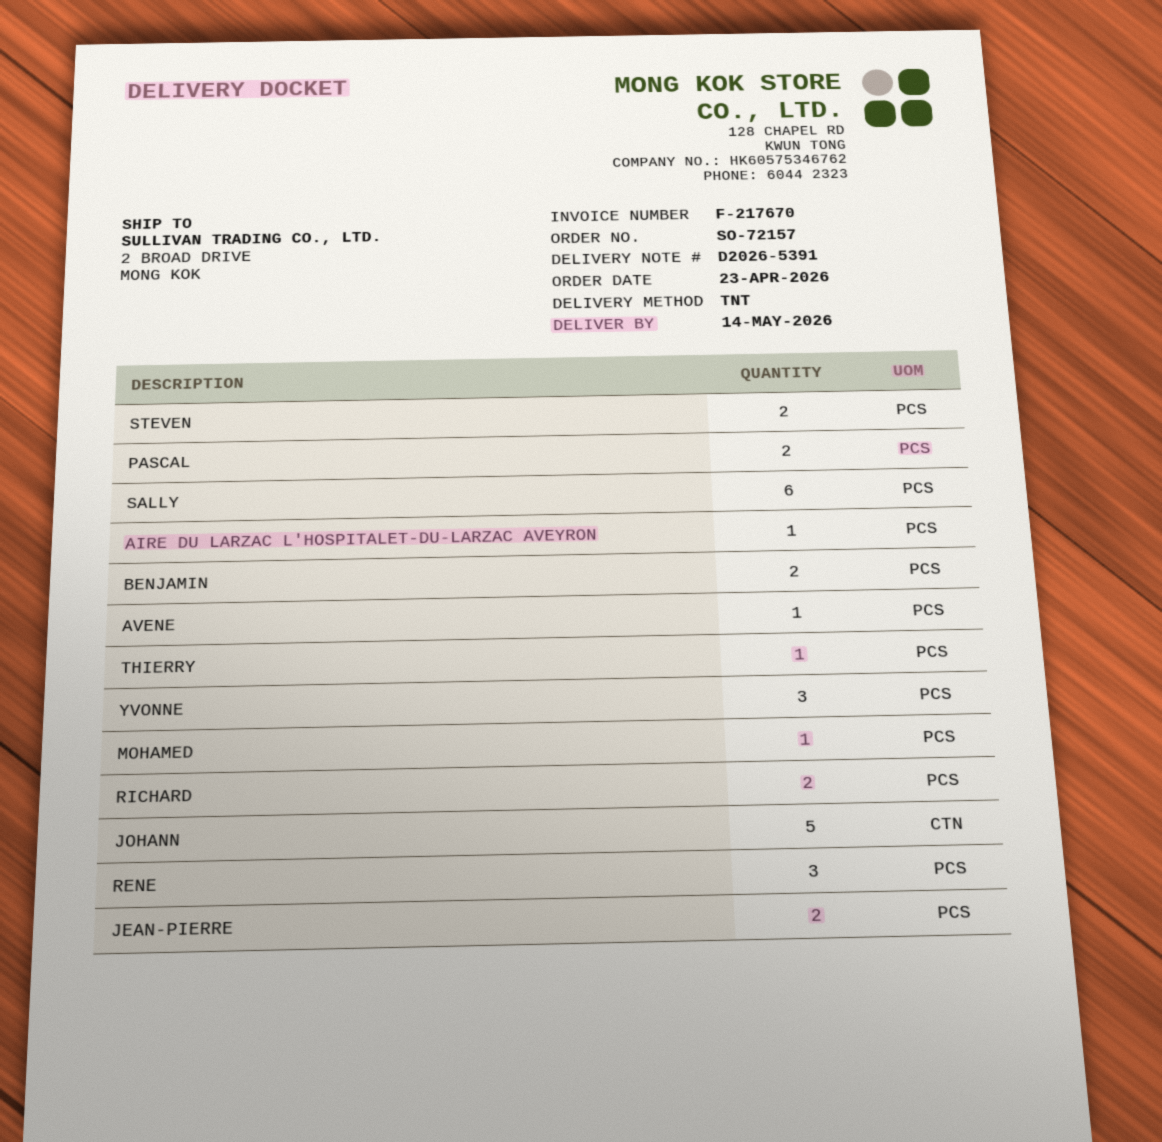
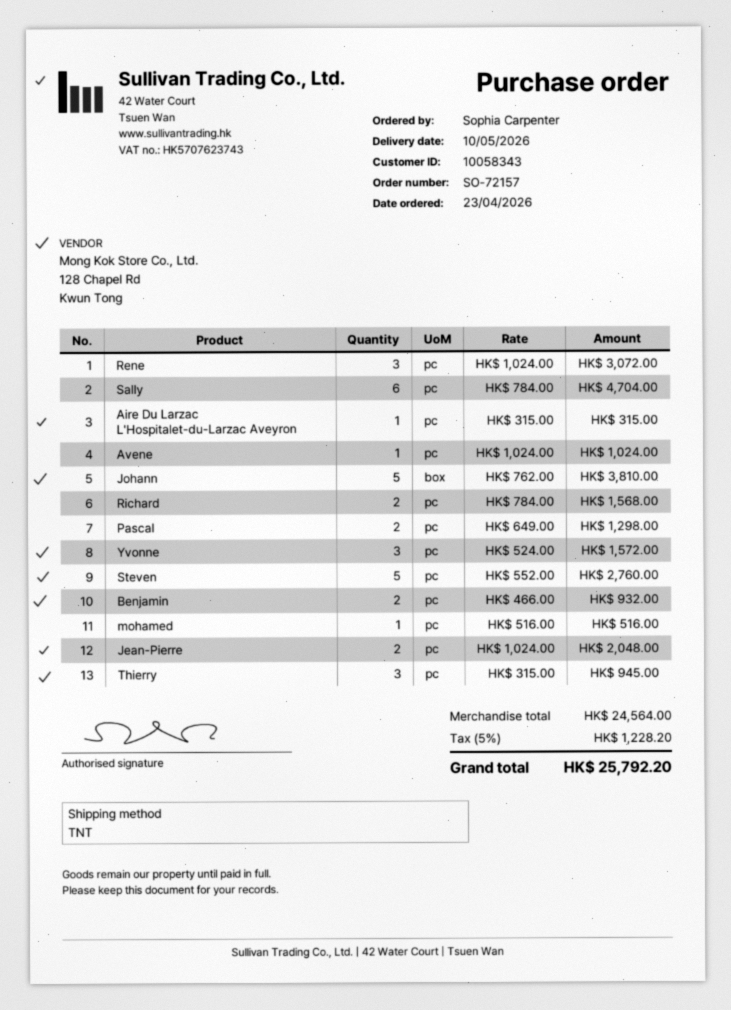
delivery date: 2026-05-14 -> 2026-05-10
STEVEN: 2 -> 5
THIERRY: 1 -> 3

